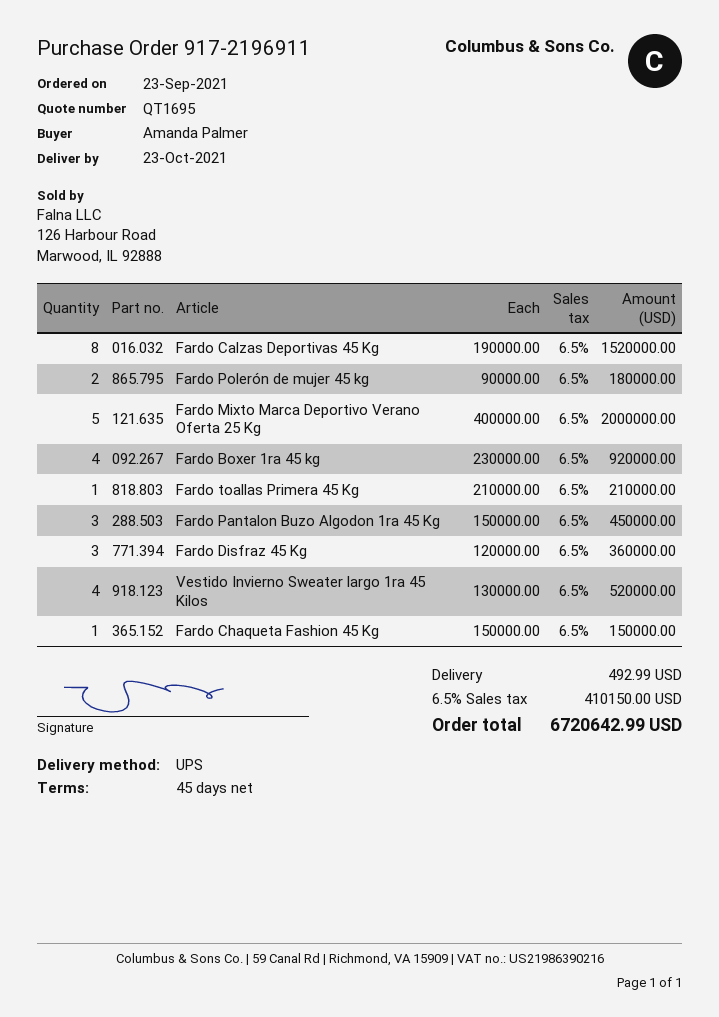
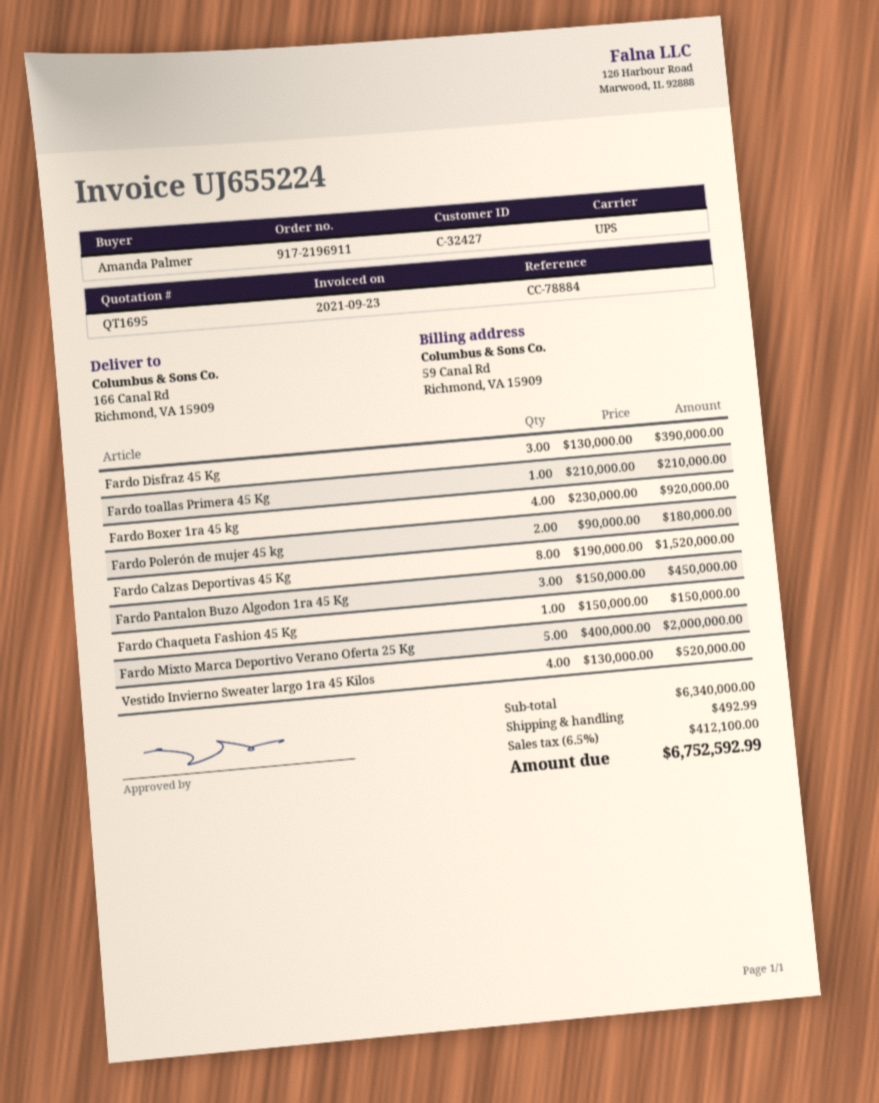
Fardo Disfraz 45 Kg: 3 x 120000.00 = 360000.00 -> 3 x 130000.00 = 390000.00
tax: 6.5% = 410150.00 -> 6.5% = 412100.00
total: 6720642.99 -> 6752592.99

